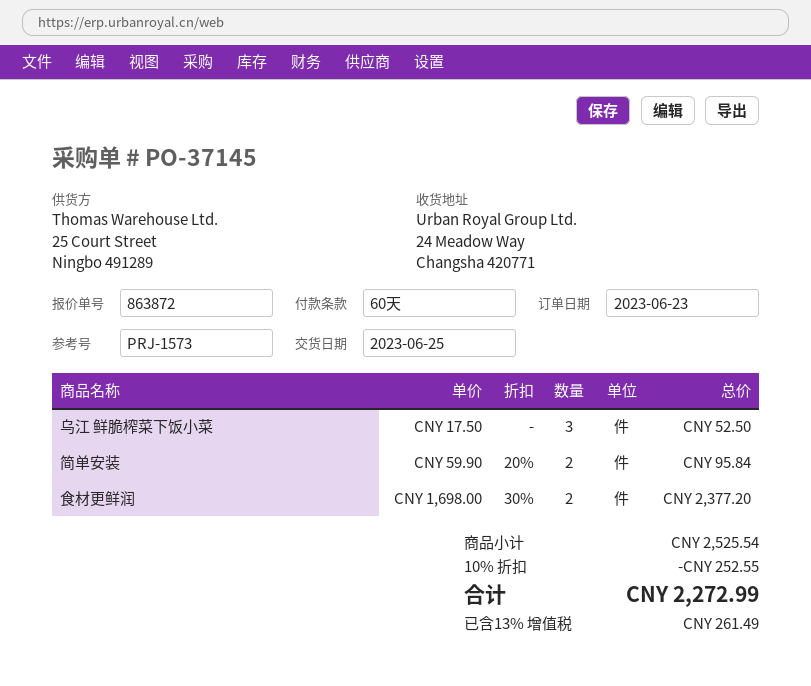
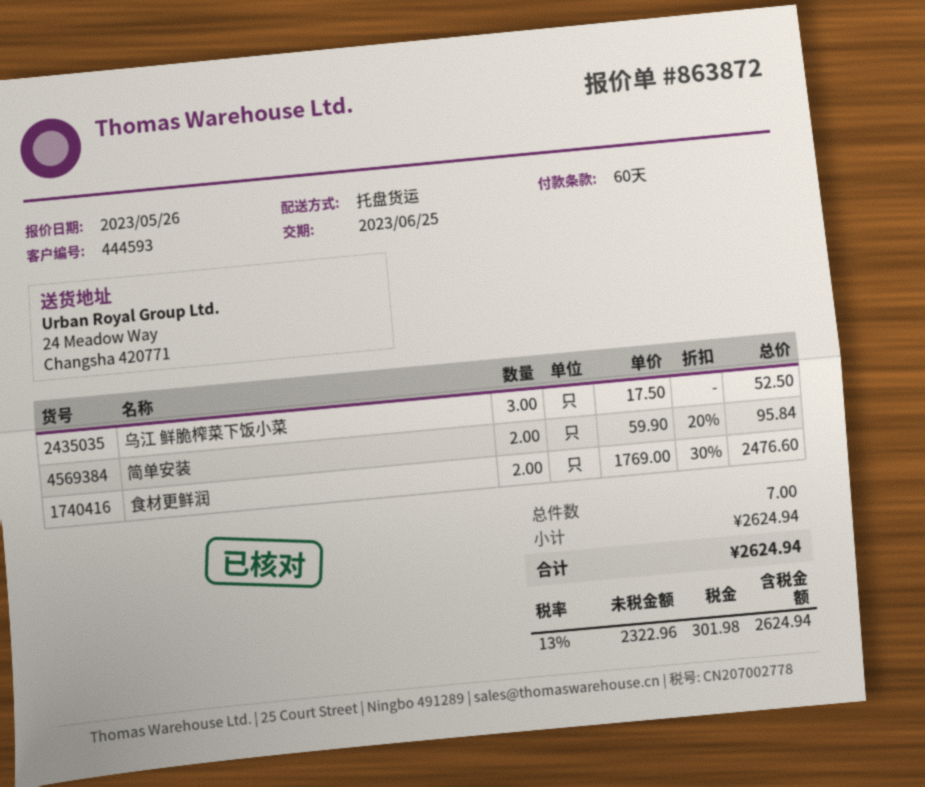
食材更鲜润: 2 x 1698.00 - 30% = 2377.20 -> 2 x 1769.00 - 30% = 2476.60
subtotal: 2525.54 -> 2624.94
discount: 10% = 252.55 -> none
tax: 13% = 261.49 -> 13% = 301.98
total: 2272.99 -> 2624.94

